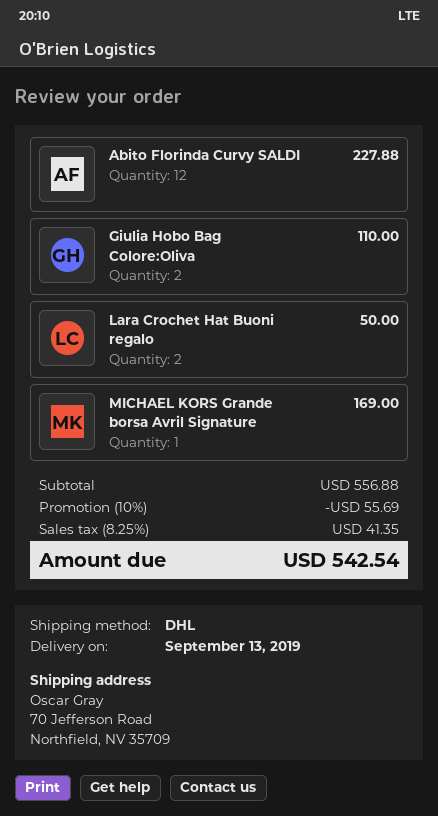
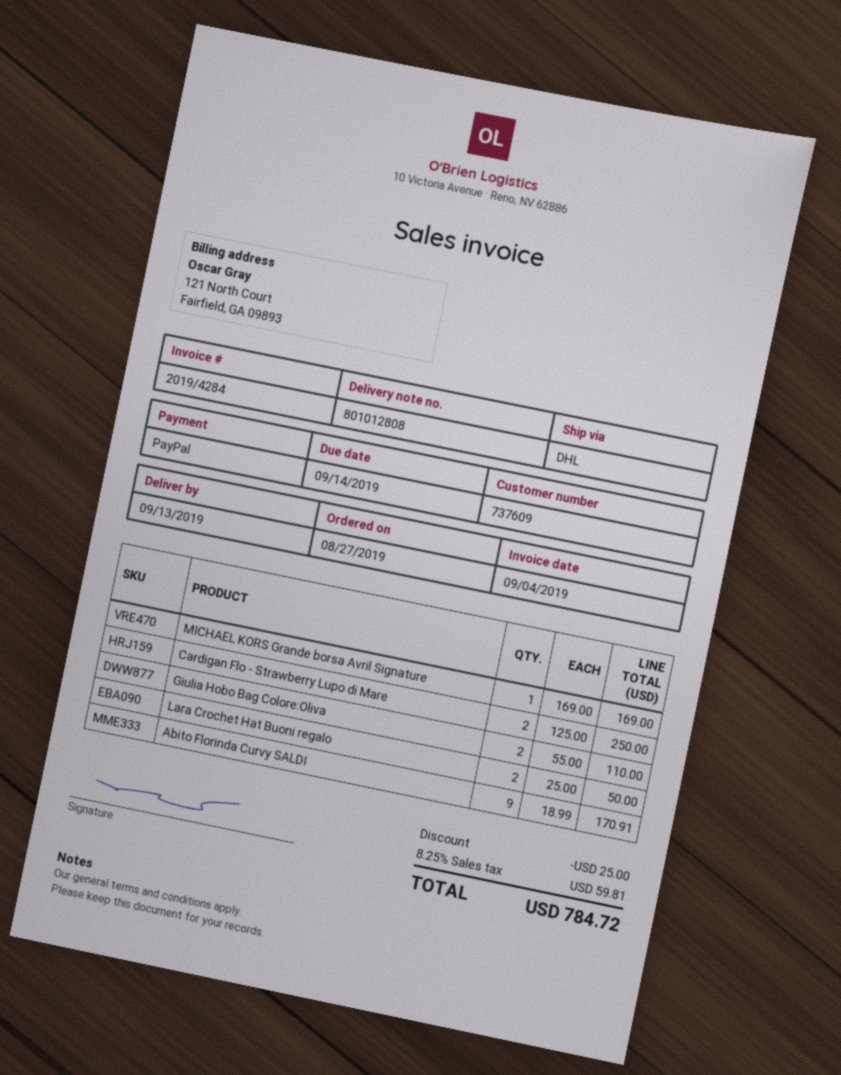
Abito Florinda Curvy SALDI: 12 for 227.88 -> 9 for 170.91
Cardigan Flo - Strawberry Lupo di Mare: none -> 2 for 250.00
discount: 55.69 -> 25.00
tax: 8.25% = 41.35 -> 8.25% = 59.81
total: 542.54 -> 784.72

